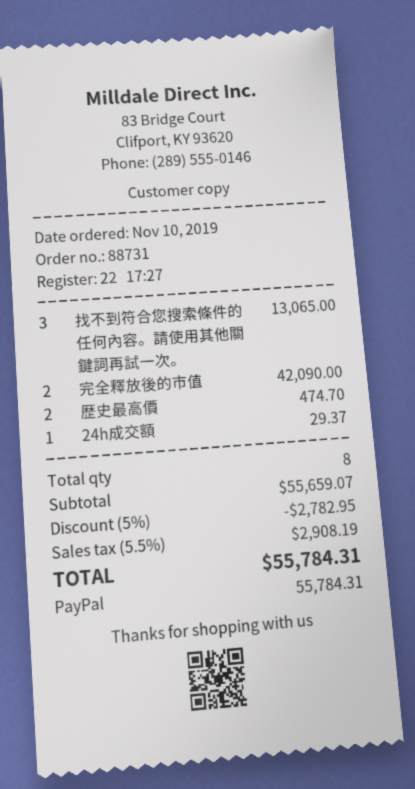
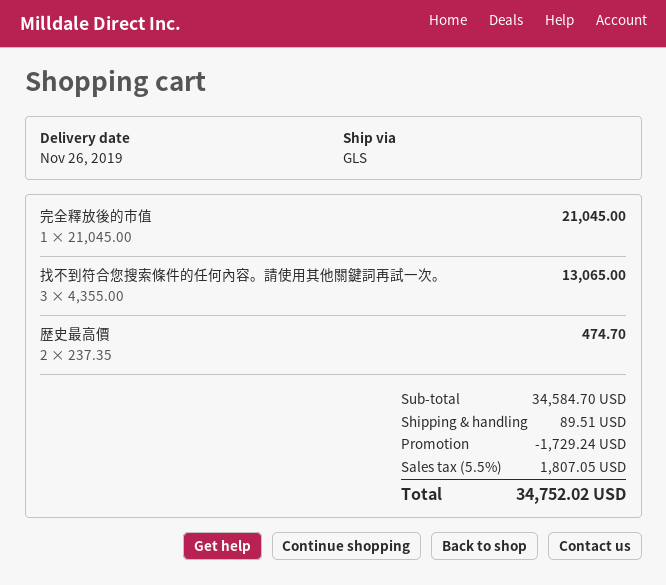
完全釋放後的市值: 2 for 42090.00 -> 1 for 21045.00
24h成交額: 1 for 29.37 -> none
subtotal: 55659.07 -> 34584.70
discount: 2782.95 -> 1729.24
shipping: none -> 89.51
tax: 5.5% = 2908.19 -> 5.5% = 1807.05
total: 55784.31 -> 34752.02

